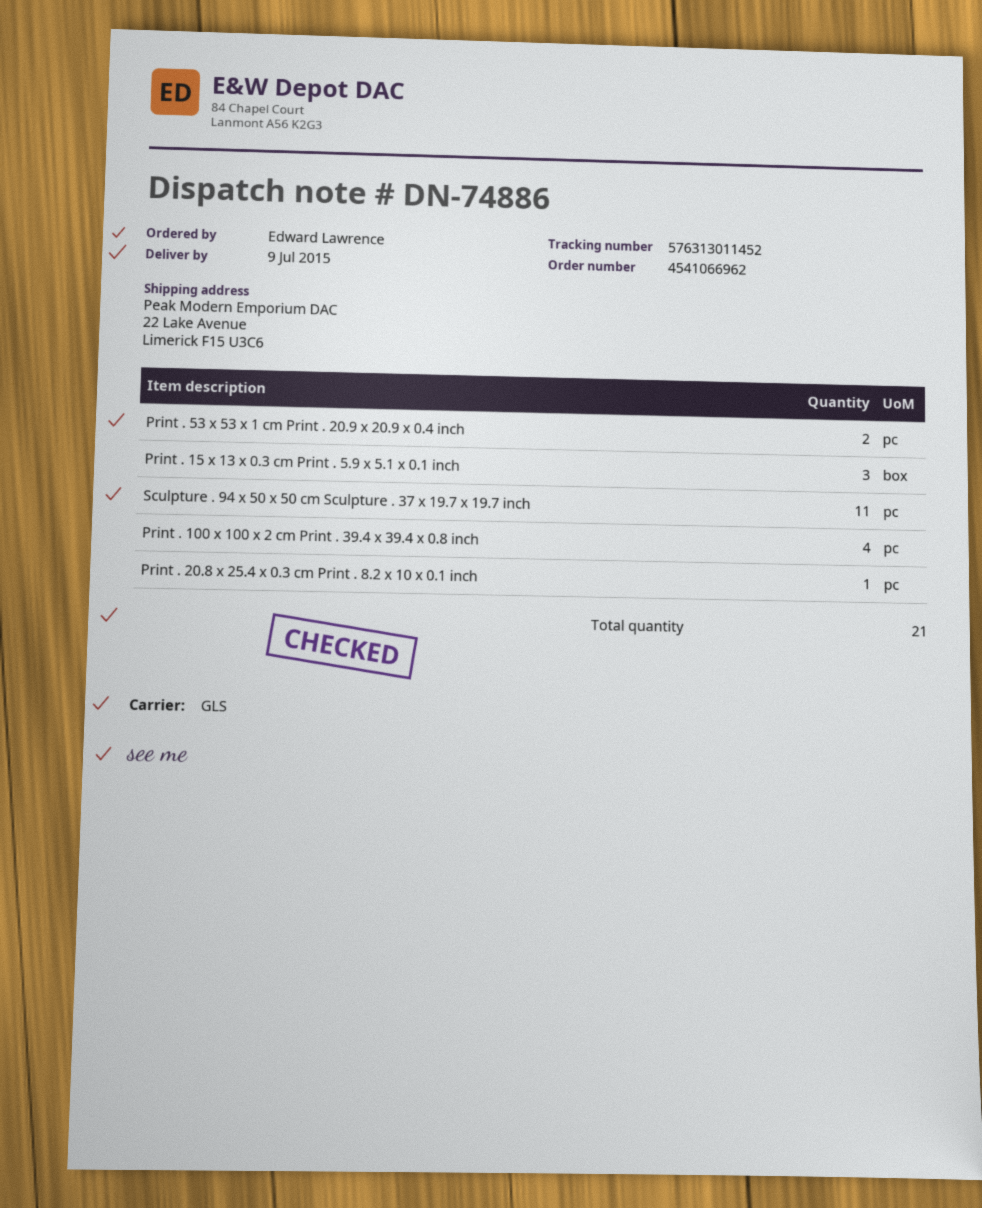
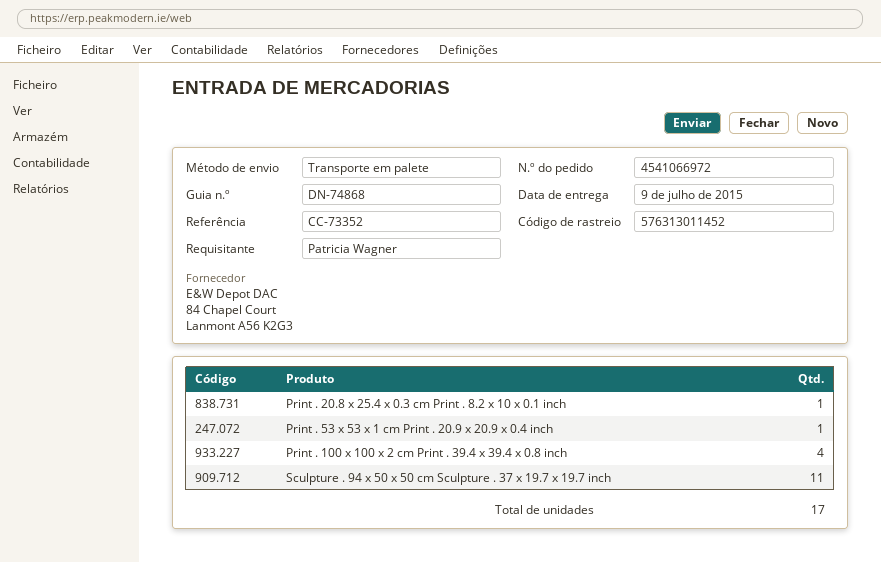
order number: 4541066962 -> 4541066972
delivery note number: DN-74886 -> DN-74868
ordered by: Edward Lawrence -> Patricia Wagner
shipping method: GLS -> pallet freight
Print . 53 x 53 x 1 cm Print . 20.9 x 20.9 x 0.4 inch: 2 -> 1
Print . 15 x 13 x 0.3 cm Print . 5.9 x 5.1 x 0.1 inch: 3 -> none
total quantity: 21 -> 17

